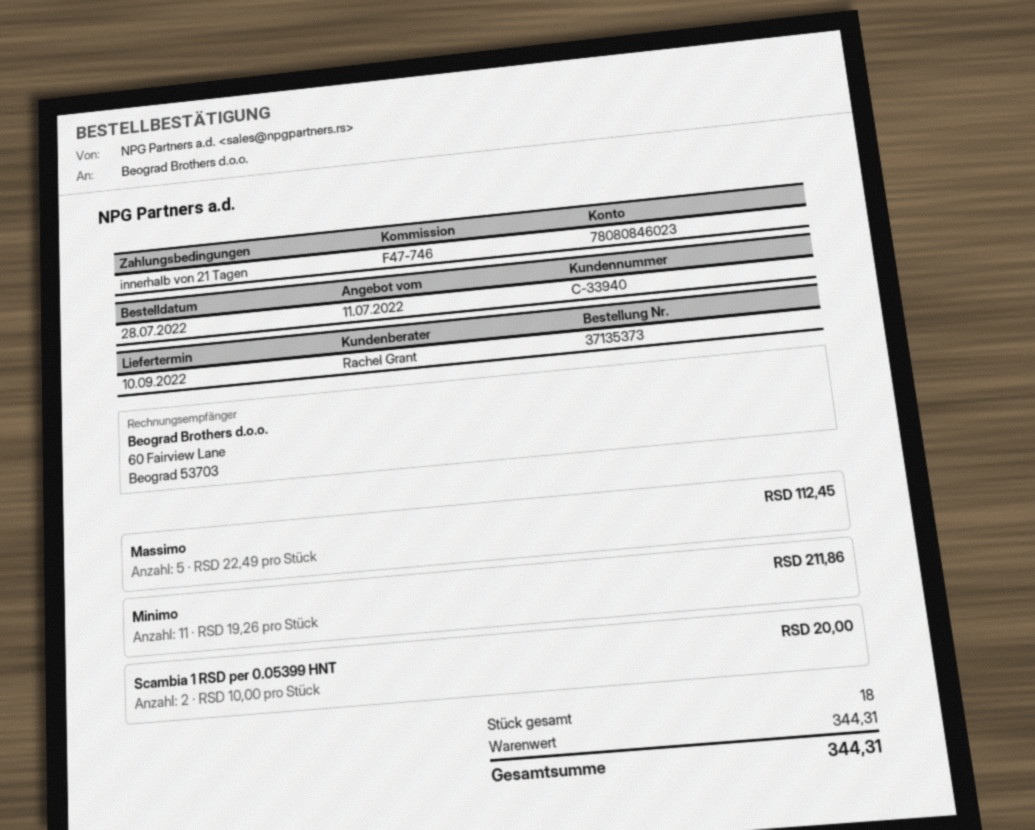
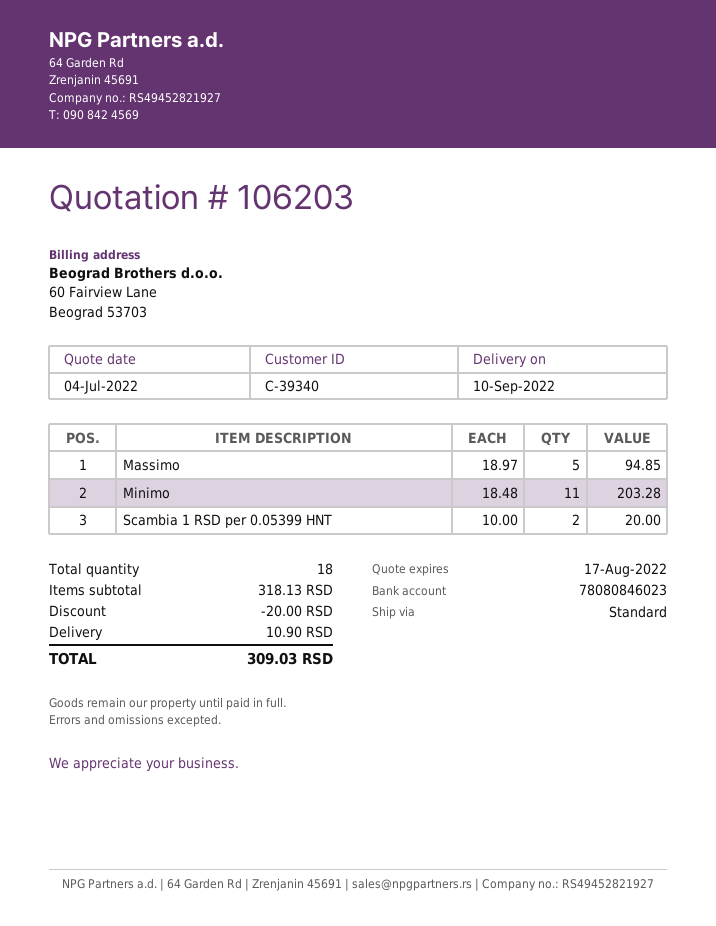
quote date: 2022-07-11 -> 2022-07-04
customer number: C-33940 -> C-39340
Massimo: 5 x 22.49 = 112.45 -> 5 x 18.97 = 94.85
Minimo: 11 x 19.26 = 211.86 -> 11 x 18.48 = 203.28
subtotal: 344.31 -> 318.13
discount: none -> 20.00
shipping: none -> 10.90
total: 344.31 -> 309.03

